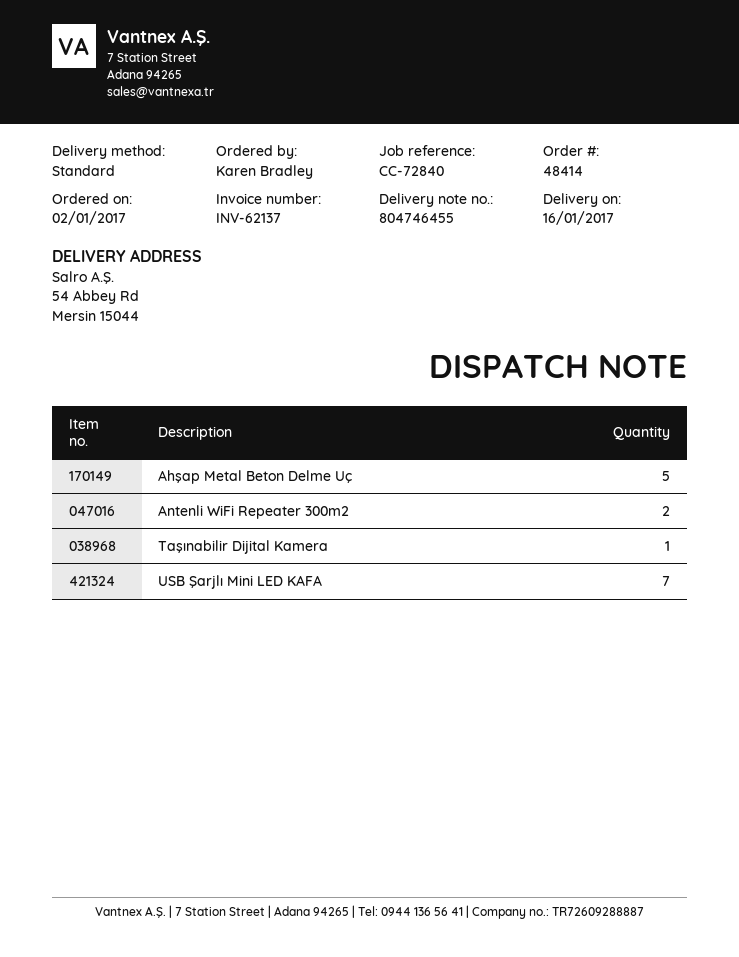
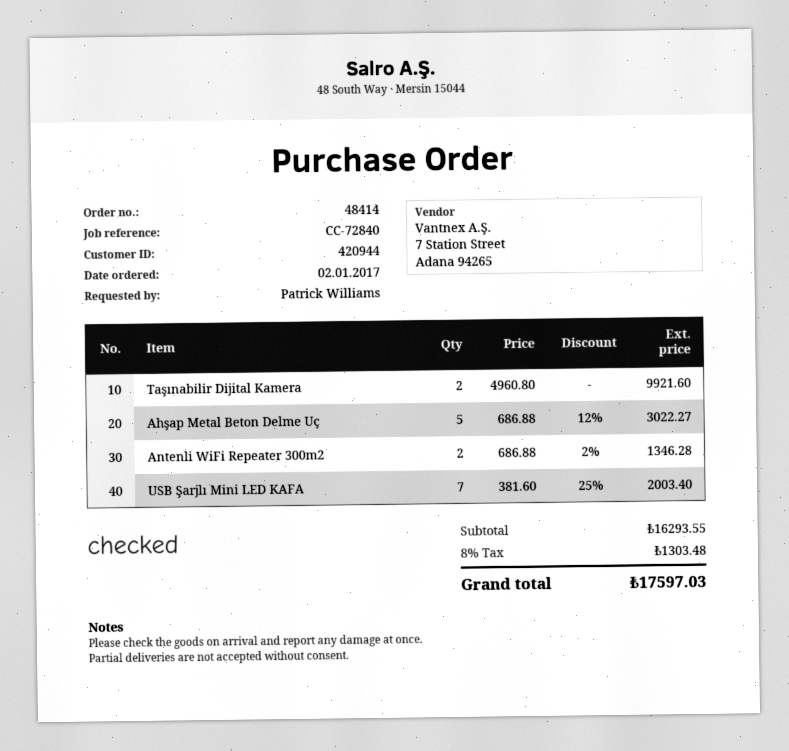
ordered by: Karen Bradley -> Patrick Williams
Taşınabilir Dijital Kamera: 1 -> 2

